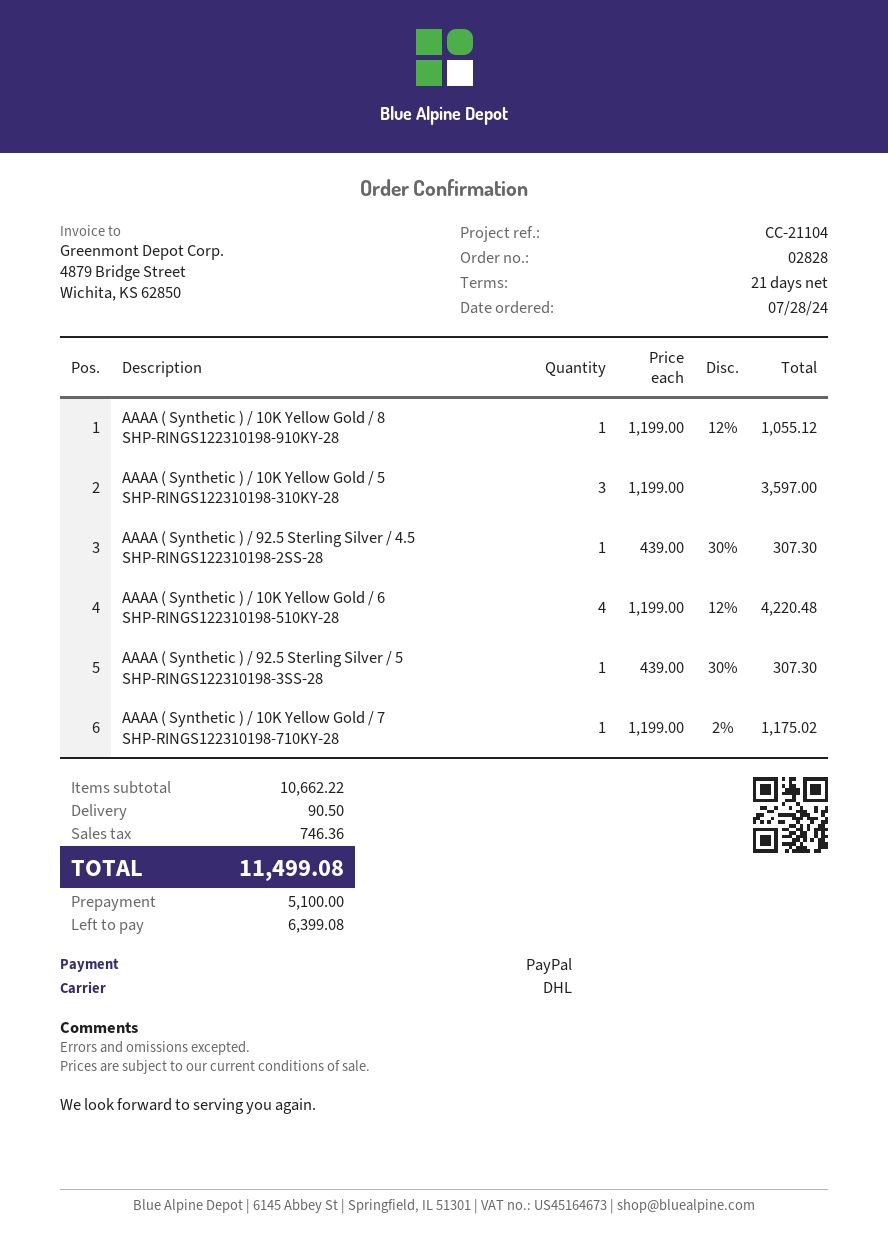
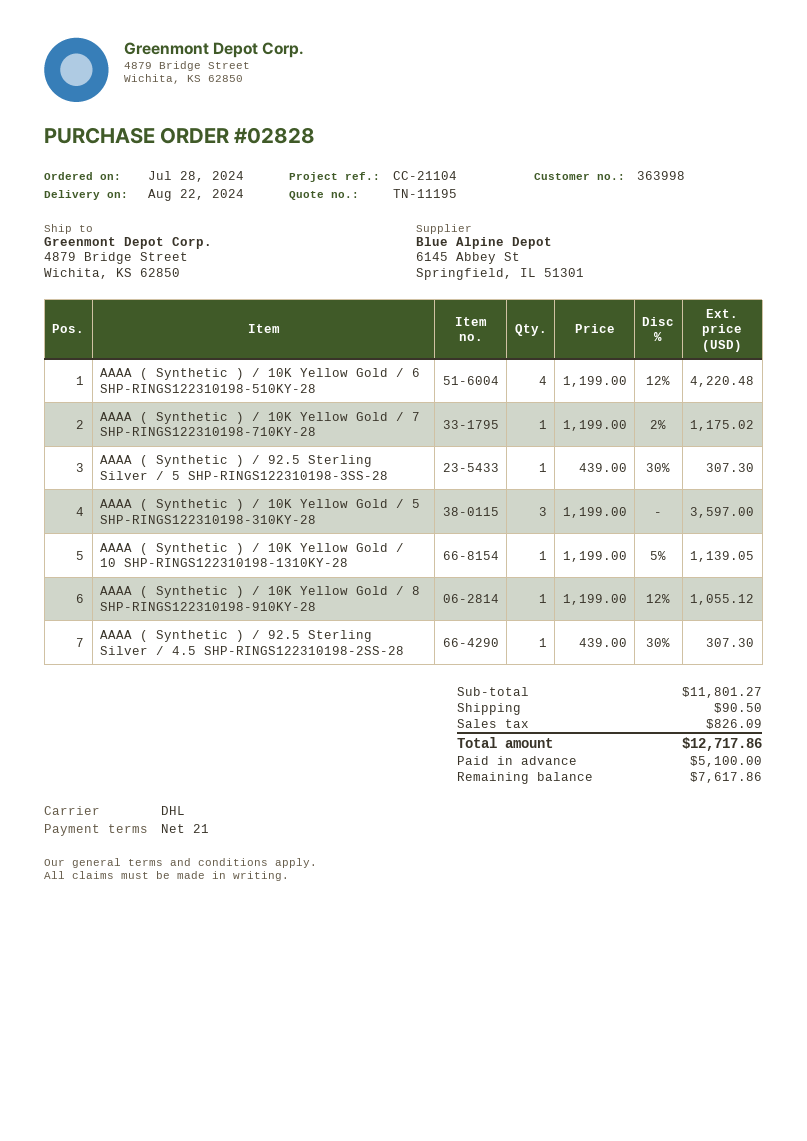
AAAA ( Synthetic ) / 10K Yellow Gold / 10 SHP-RINGS122310198-1310KY-28: none -> 1 x 1199.00 - 5% = 1139.05
subtotal: 10662.22 -> 11801.27
tax: 746.36 -> 826.09
total: 11499.08 -> 12717.86
balance: 6399.08 -> 7617.86

